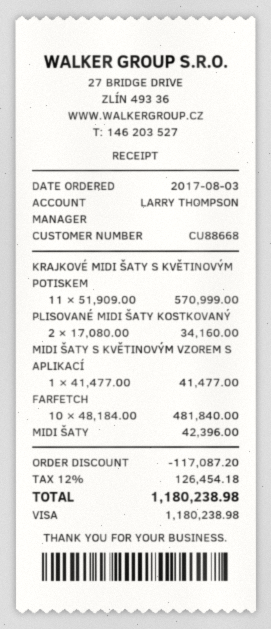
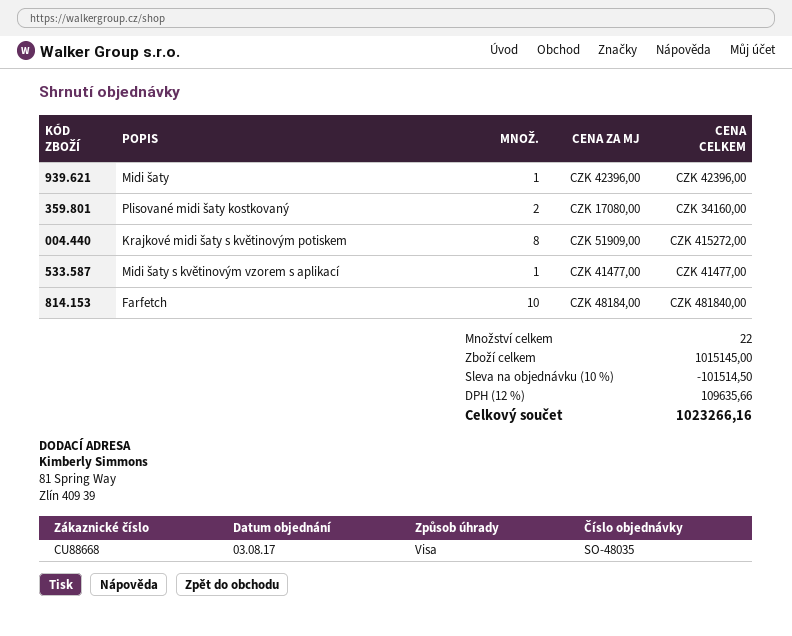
KRAJKOVÉ MIDI ŠATY S KVĚTINOVÝM POTISKEM: 11 x 51909.00 = 570999.00 -> 8 x 51909.00 = 415272.00
discount: 117087.20 -> 101514.50
tax: 12% = 126454.18 -> 12% = 109635.66
total: 1180238.98 -> 1023266.16

